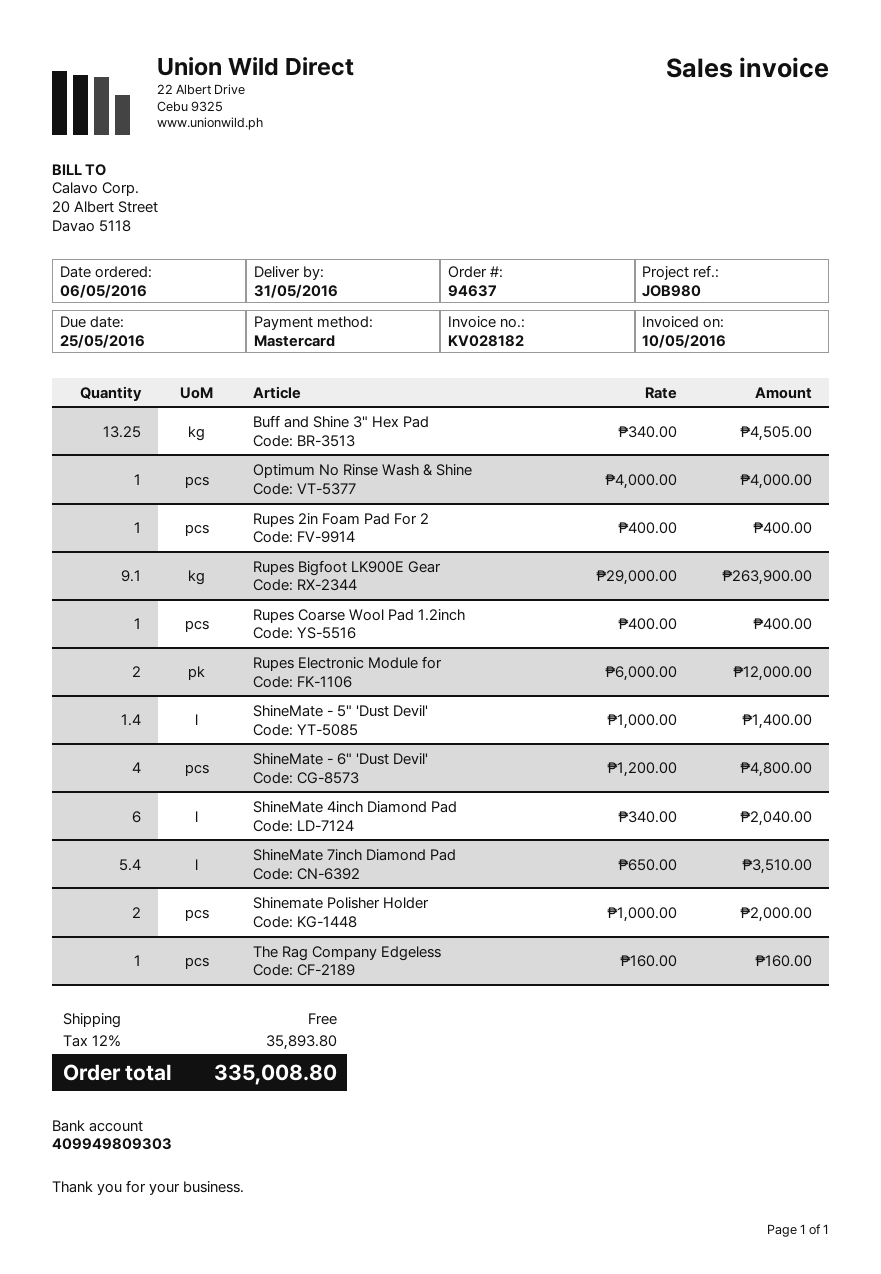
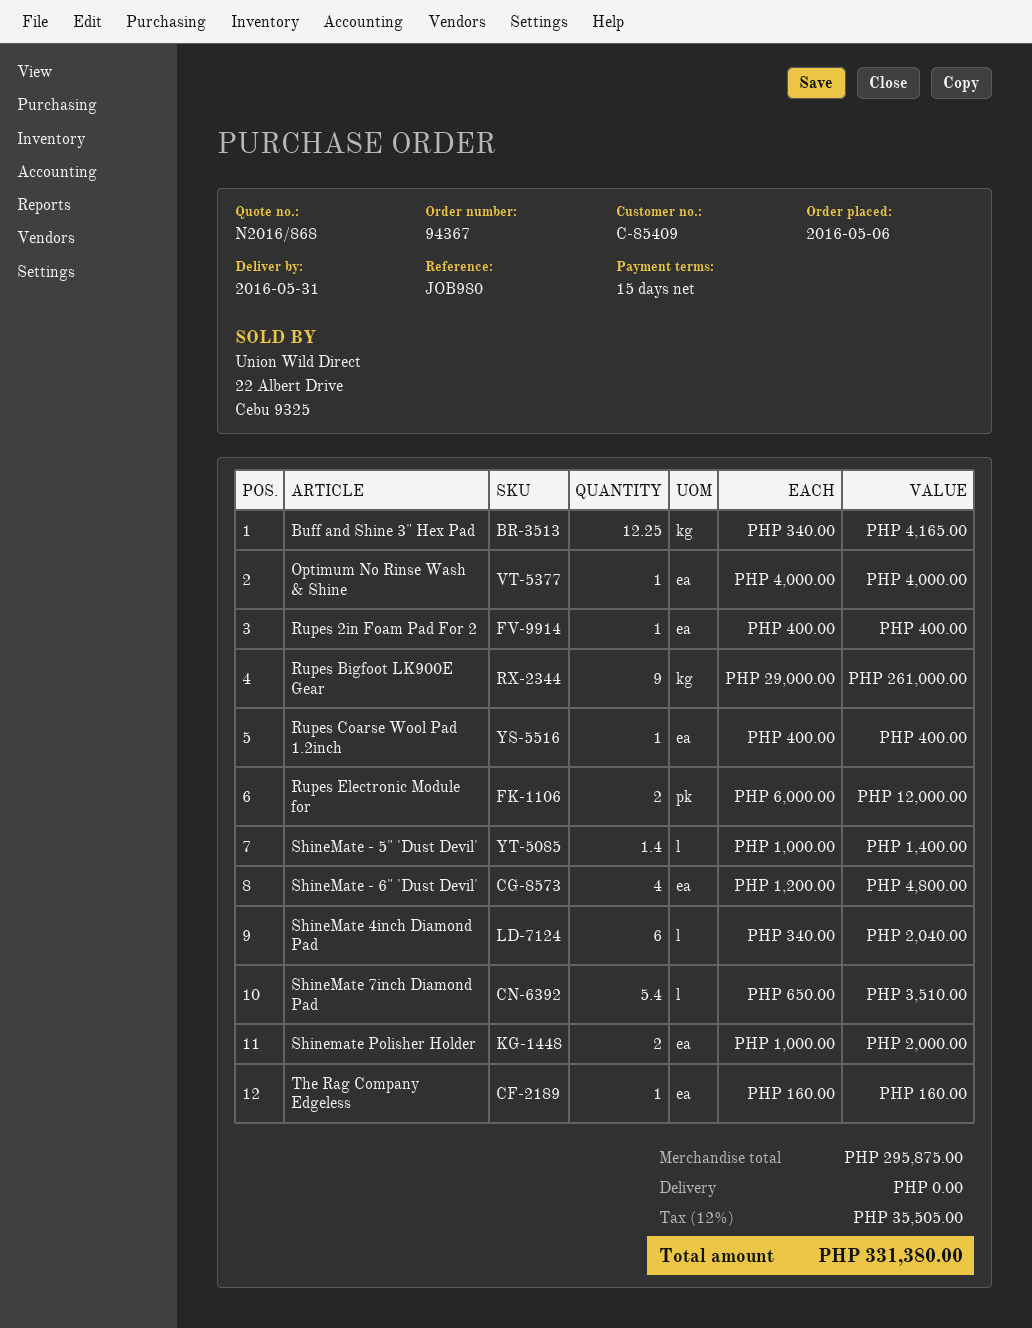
order number: 94637 -> 94367
Buff and Shine 3" Hex Pad: 13.25 x 340.00 = 4505.00 -> 12.25 x 340.00 = 4165.00
Rupes Bigfoot LK900E Gear: 9.1 x 29000.00 = 263900.00 -> 9 x 29000.00 = 261000.00
tax: 12% = 35893.80 -> 12% = 35505.00
total: 335008.80 -> 331380.00

